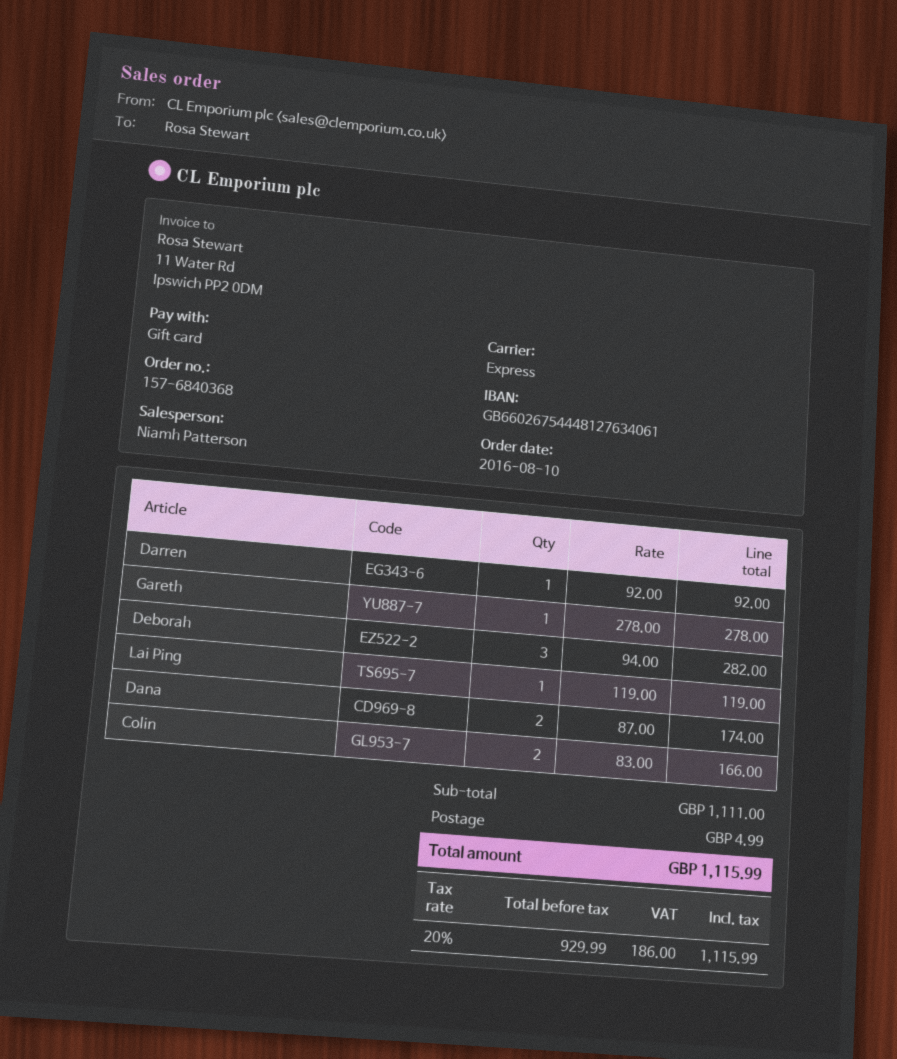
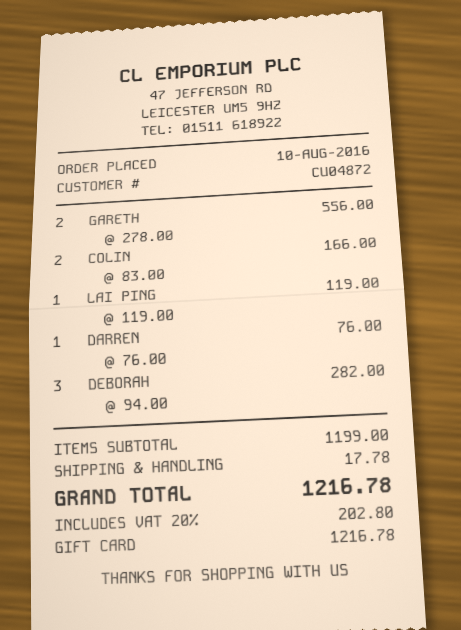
Darren: 1 x 92.00 = 92.00 -> 1 x 76.00 = 76.00
Gareth: 1 x 278.00 = 278.00 -> 2 x 278.00 = 556.00
Dana: 2 x 87.00 = 174.00 -> none
subtotal: 1111.00 -> 1199.00
shipping: 4.99 -> 17.78
tax: 20% = 186.00 -> 20% = 202.80
total: 1115.99 -> 1216.78

